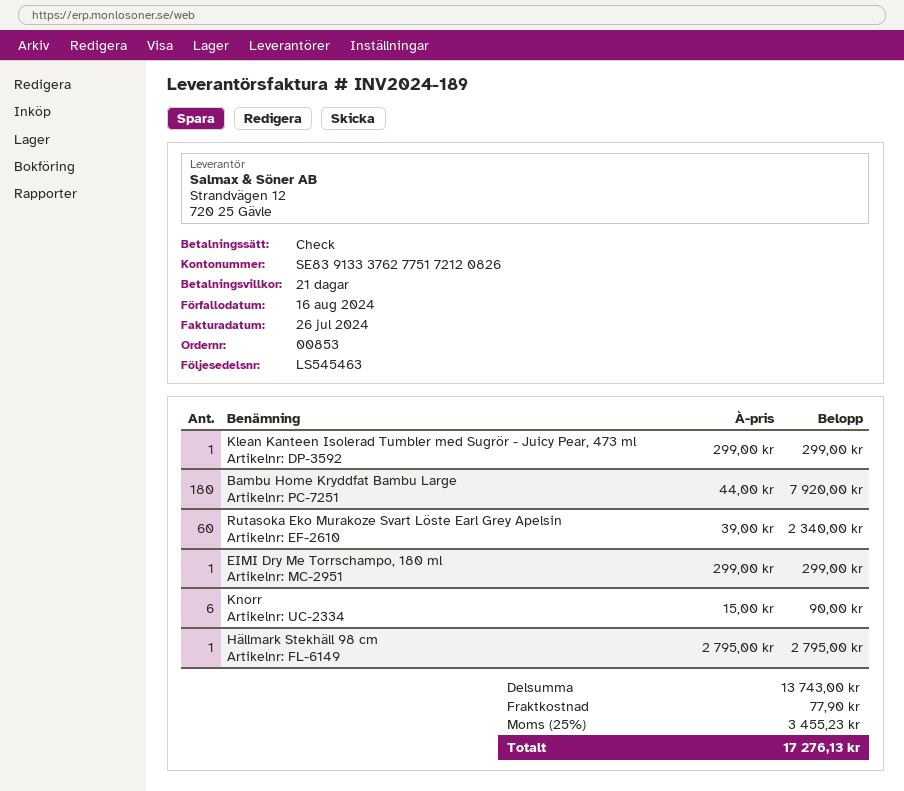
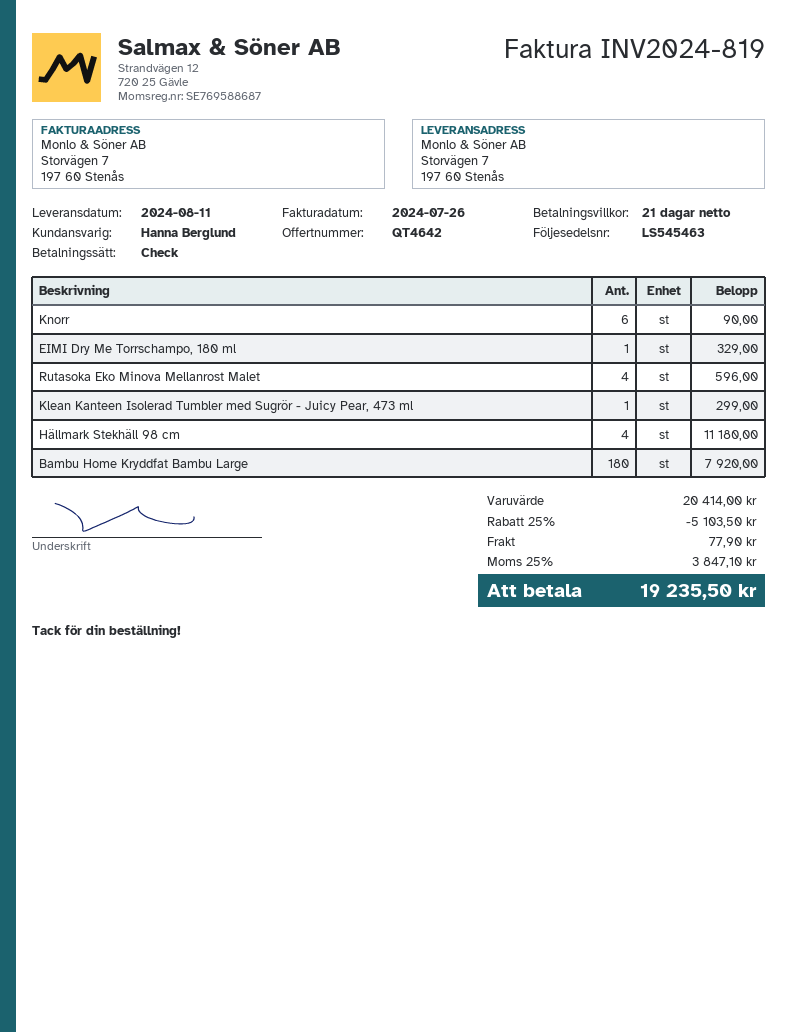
invoice number: INV2024-189 -> INV2024-819
Rutasoka Eko Murakoze Svart Löste Earl Grey Apelsin: 60 for 2340.00 -> none
EIMI Dry Me Torrschampo, 180 ml: 1 for 299.00 -> 1 for 329.00
Hällmark Stekhäll 98 cm: 1 for 2795.00 -> 4 for 11180.00
Rutasoka Eko Minova Mellanrost Malet: none -> 4 for 596.00
subtotal: 13743.00 -> 20414.00
discount: none -> 25% = 5103.50
tax: 25% = 3455.23 -> 25% = 3847.10
total: 17276.13 -> 19235.50

